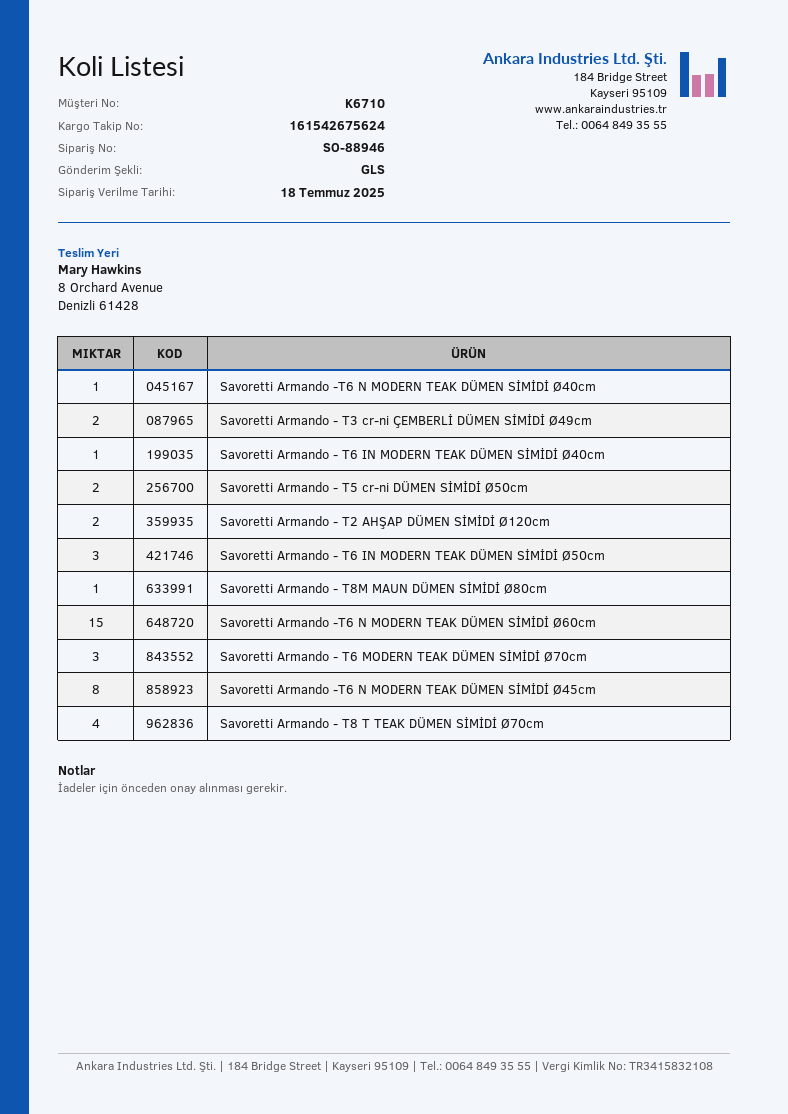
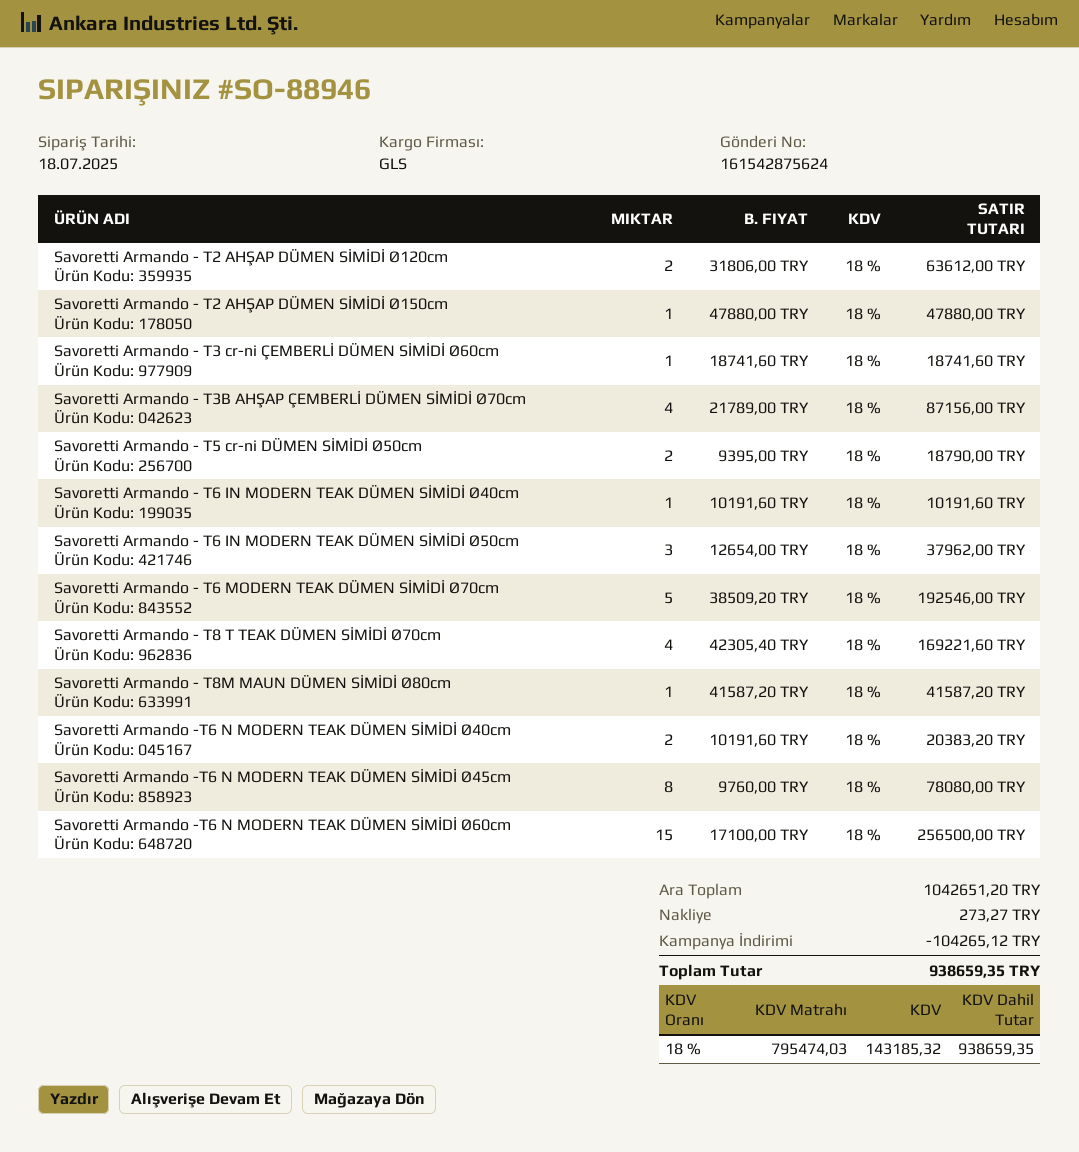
tracking number: 161542675624 -> 161542875624
Savoretti Armando -T6 N MODERN TEAK DÜMEN SİMİDİ Ø40cm: 1 -> 2
Savoretti Armando - T3 cr-ni ÇEMBERLİ DÜMEN SİMİDİ Ø49cm: 2 -> none
Savoretti Armando - T6 MODERN TEAK DÜMEN SİMİDİ Ø70cm: 3 -> 5
Savoretti Armando - T2 AHŞAP DÜMEN SİMİDİ Ø150cm: none -> 1
Savoretti Armando - T3 cr-ni ÇEMBERLİ DÜMEN SİMİDİ Ø60cm: none -> 1
Savoretti Armando - T3B AHŞAP ÇEMBERLİ DÜMEN SİMİDİ Ø70cm: none -> 4

